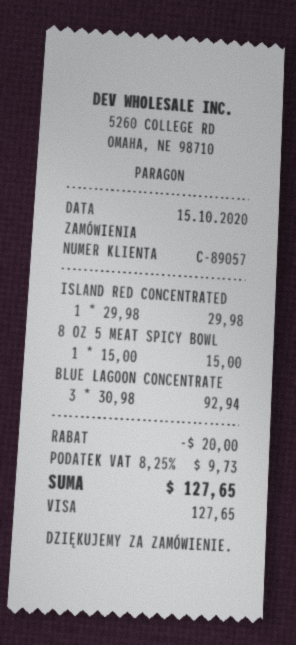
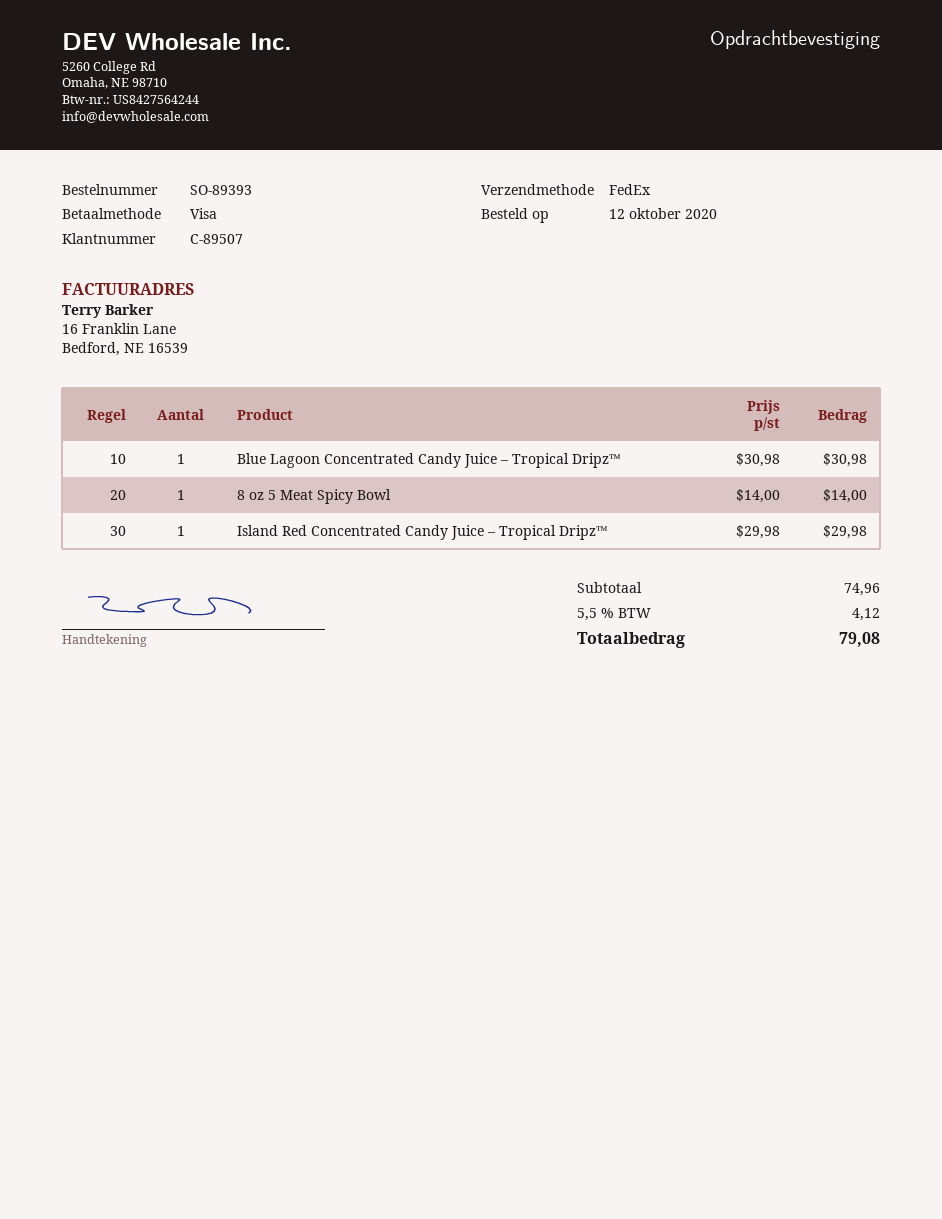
order date: 2020-10-15 -> 2020-10-12
customer number: C-89057 -> C-89507
8 OZ 5 MEAT SPICY BOWL: 1 x 15.00 = 15.00 -> 1 x 14.00 = 14.00
BLUE LAGOON CONCENTRATE: 3 x 30.98 = 92.94 -> 1 x 30.98 = 30.98
discount: 20.00 -> none
tax: 8.25% = 9.73 -> 5.5% = 4.12
total: 127.65 -> 79.08

